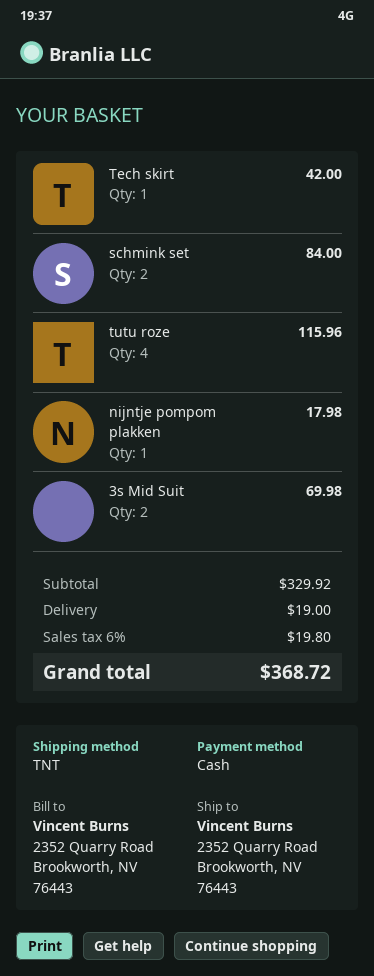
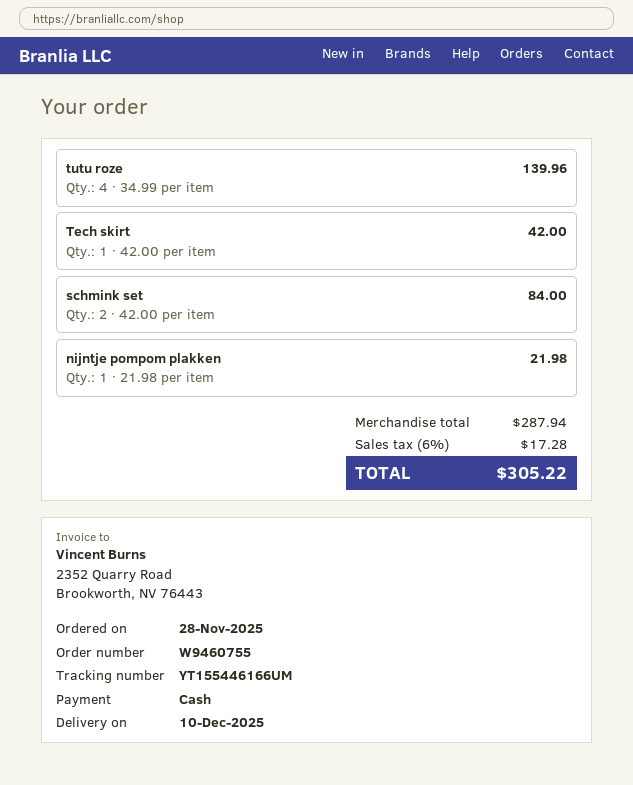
tutu roze: 4 for 115.96 -> 4 for 139.96
nijntje pompom plakken: 1 for 17.98 -> 1 for 21.98
3s Mid Suit: 2 for 69.98 -> none
subtotal: 329.92 -> 287.94
shipping: 19.00 -> none
tax: 6% = 19.80 -> 6% = 17.28
total: 368.72 -> 305.22

